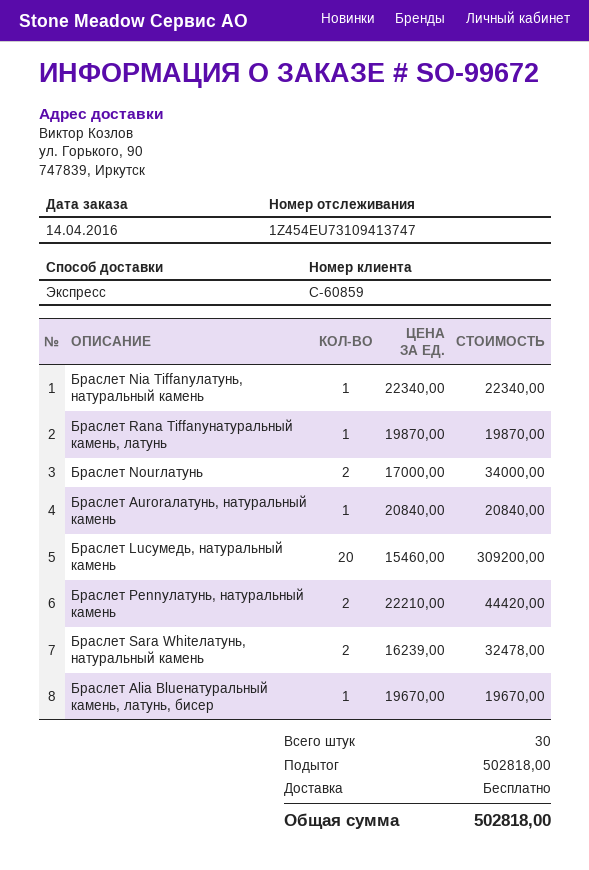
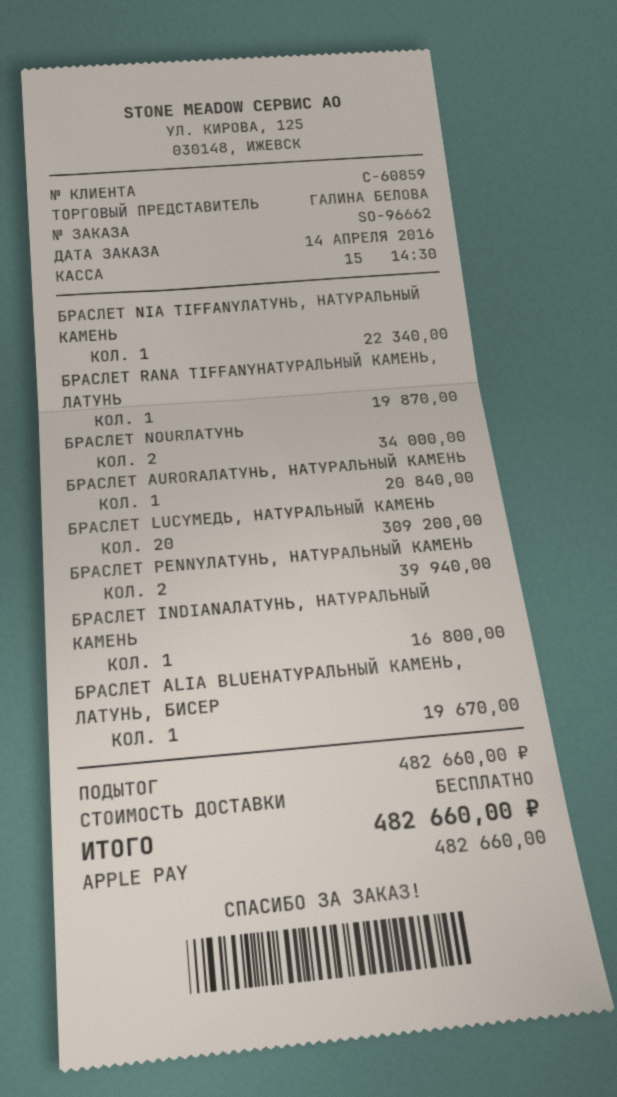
order number: SO-99672 -> SO-96662
Браслет Pennyлатунь, натуральный камень: 2 for 44420.00 -> 2 for 39940.00
Браслет Sara Whiteлатунь, натуральный камень: 2 for 32478.00 -> none
БРАСЛЕТ INDIANAЛАТУНЬ, НАТУРАЛЬНЫЙ КАМЕНЬ: none -> 1 for 16800.00
subtotal: 502818.00 -> 482660.00
total: 502818.00 -> 482660.00

